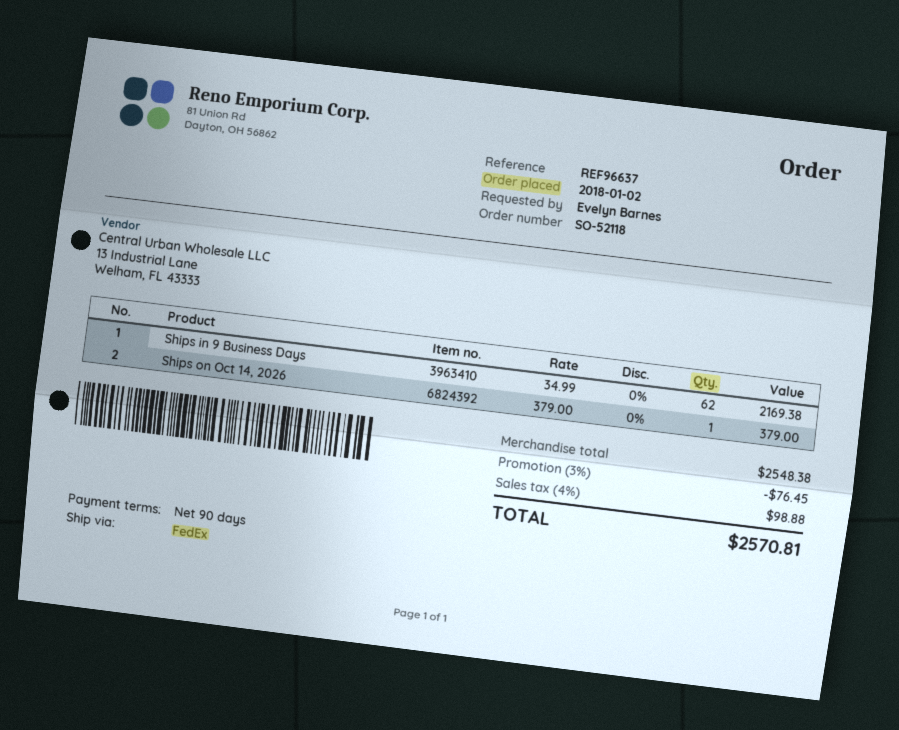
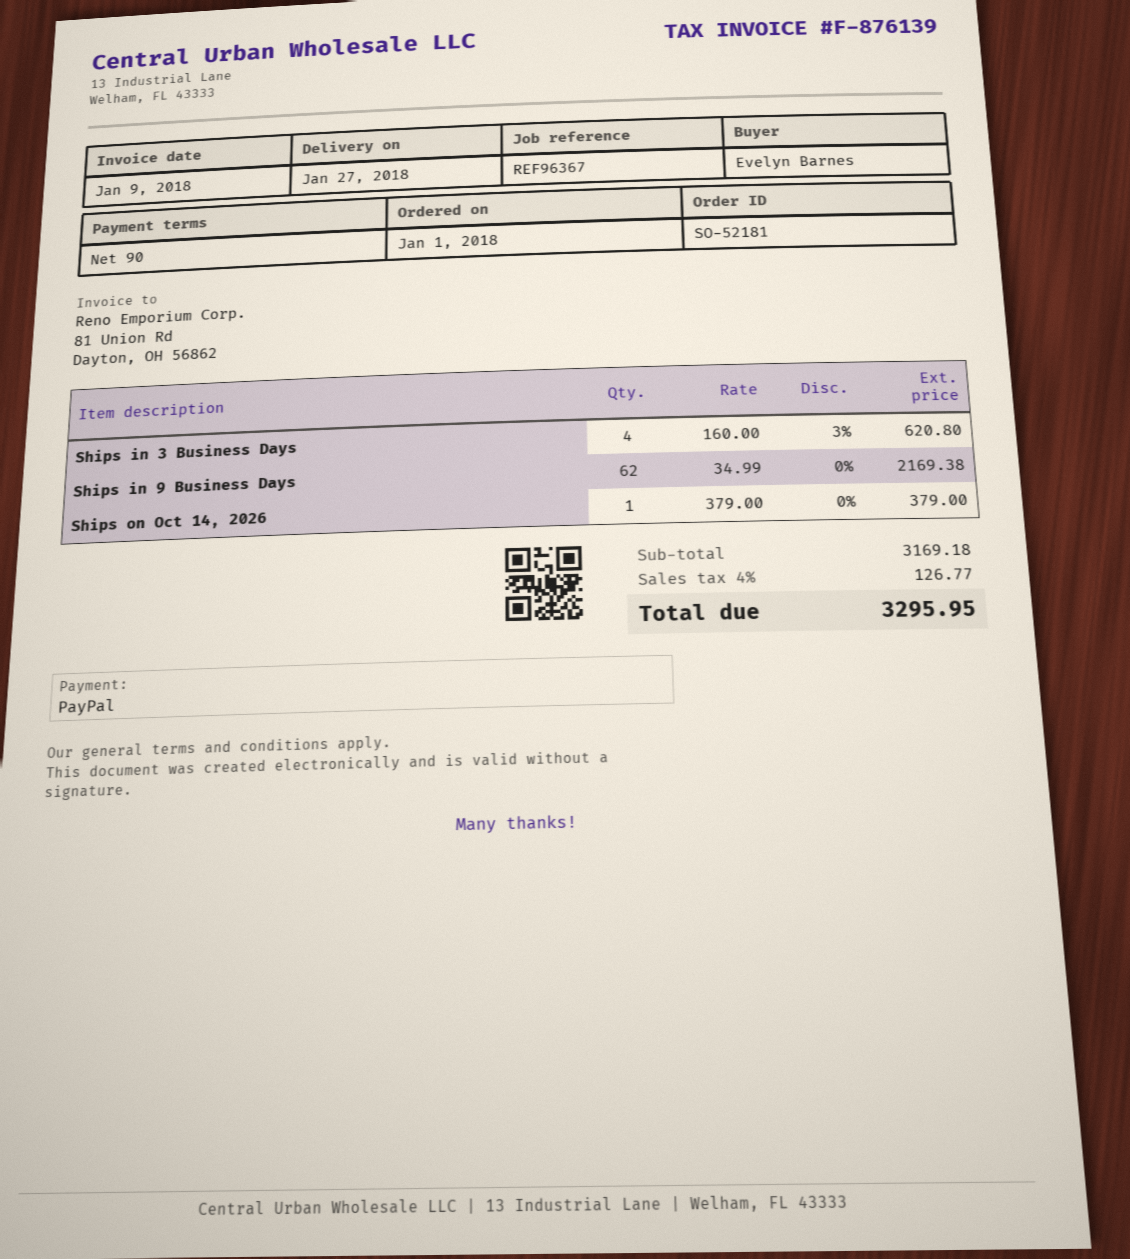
order number: SO-52118 -> SO-52181
order date: 2018-01-02 -> 2018-01-01
reference: REF96637 -> REF96367
Ships in 3 Business Days: none -> 4 x 160.00 - 3% = 620.80
subtotal: 2548.38 -> 3169.18
discount: 3% = 76.45 -> none
tax: 4% = 98.88 -> 4% = 126.77
total: 2570.81 -> 3295.95

